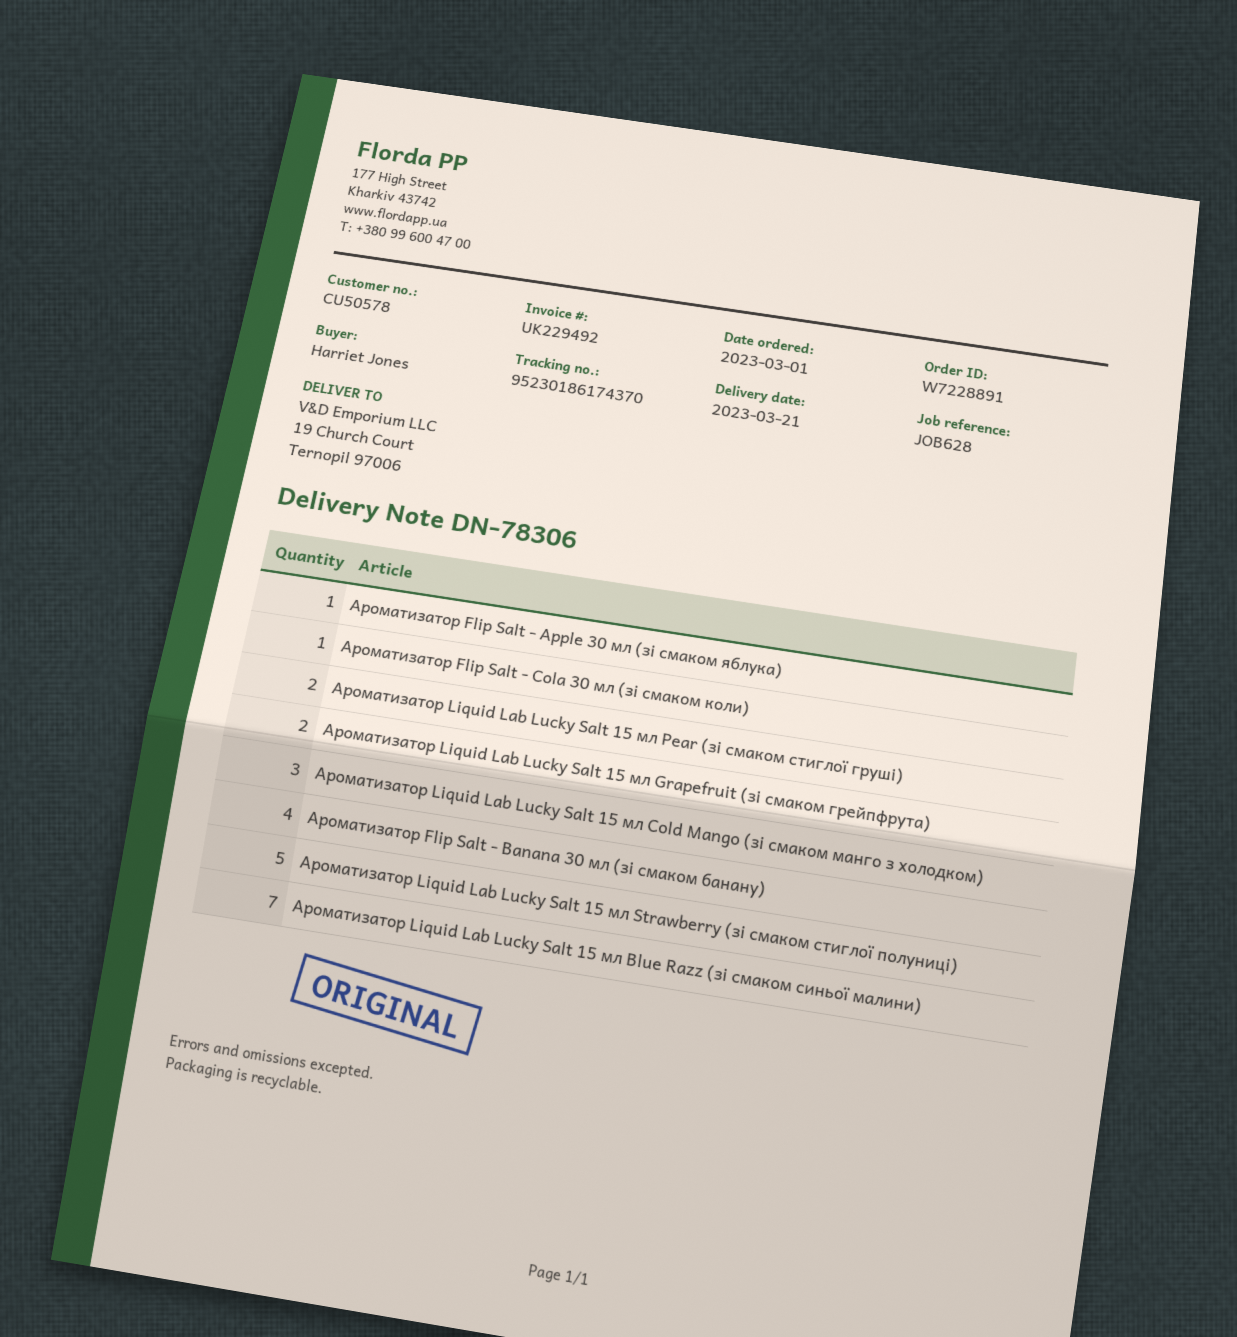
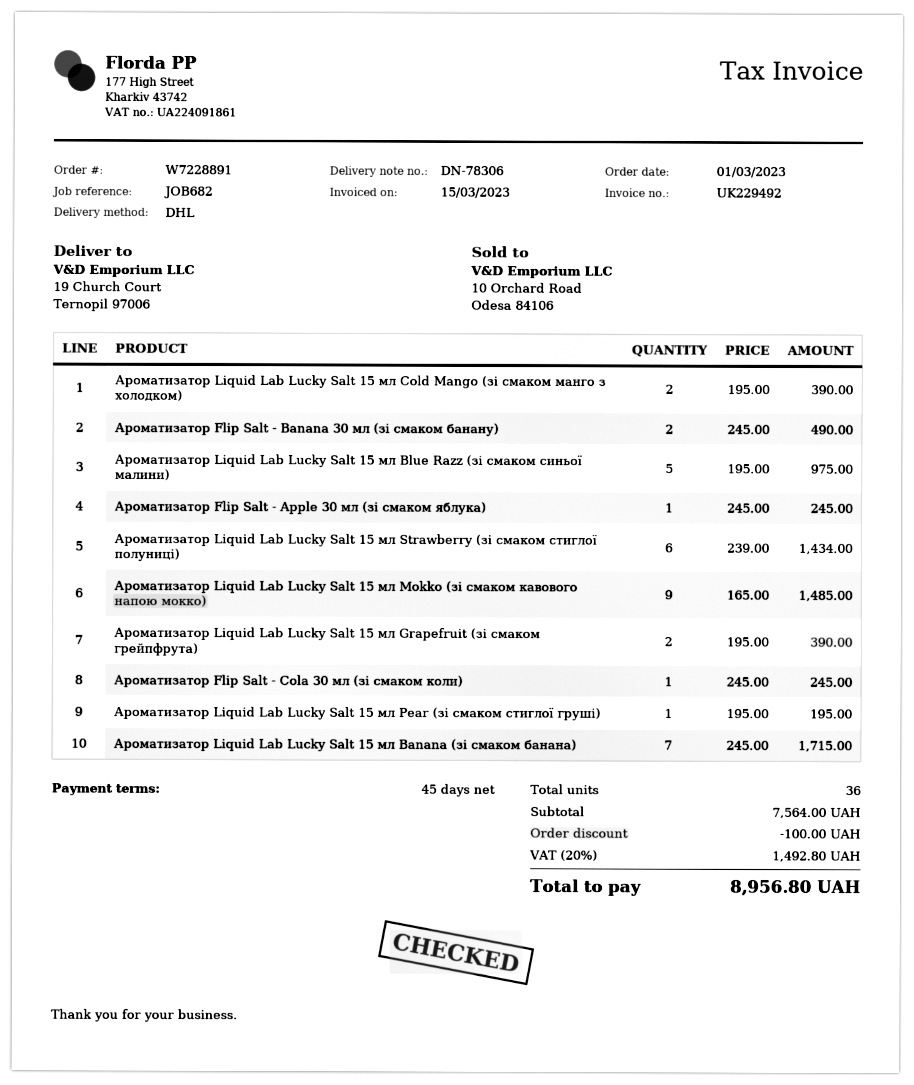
reference: JOB628 -> JOB682
Ароматизатор Liquid Lab Lucky Salt 15 мл Pear (зі смаком стиглої груші): 2 -> 1
Ароматизатор Liquid Lab Lucky Salt 15 мл Cold Mango (зі смаком манго з холодком): 3 -> 2
Ароматизатор Flip Salt - Banana 30 мл (зі смаком банану): 4 -> 2
Ароматизатор Liquid Lab Lucky Salt 15 мл Strawberry (зі смаком стиглої полуниці): 5 -> 6
Ароматизатор Liquid Lab Lucky Salt 15 мл Blue Razz (зі смаком синьої малини): 7 -> 5
Ароматизатор Liquid Lab Lucky Salt 15 мл Mokko (зі смаком кавового напою мокко): none -> 9
Ароматизатор Liquid Lab Lucky Salt 15 мл Banana (зі смаком банана): none -> 7

